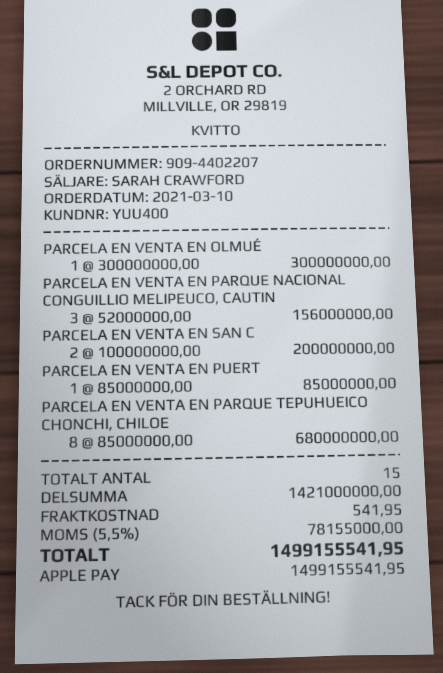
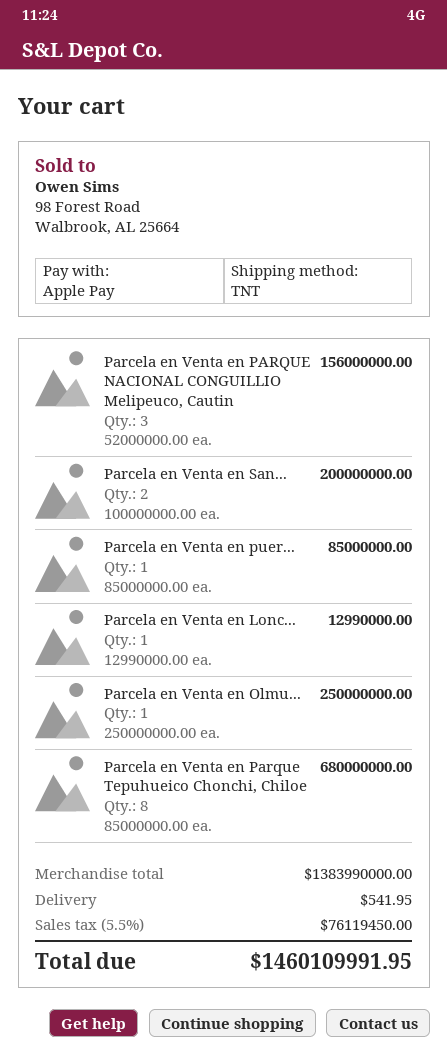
PARCELA EN VENTA EN OLMUÉ: 1 x 300000000.00 = 300000000.00 -> 1 x 250000000.00 = 250000000.00
Parcela en Venta en Lonc...: none -> 1 x 12990000.00 = 12990000.00
subtotal: 1421000000.00 -> 1383990000.00
tax: 5.5% = 78155000.00 -> 5.5% = 76119450.00
total: 1499155541.95 -> 1460109991.95

